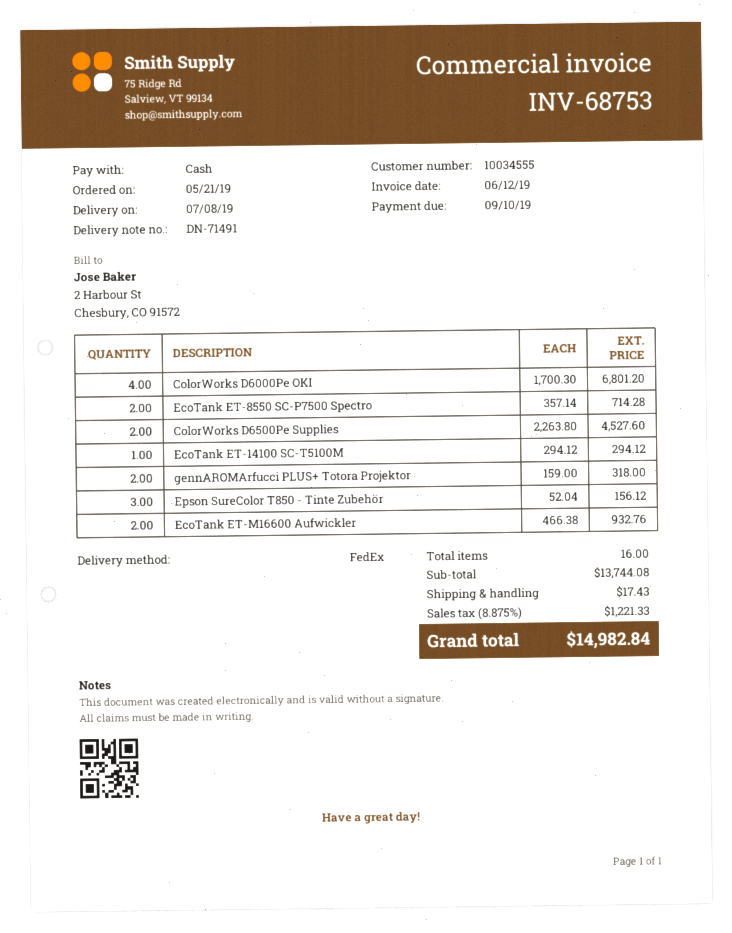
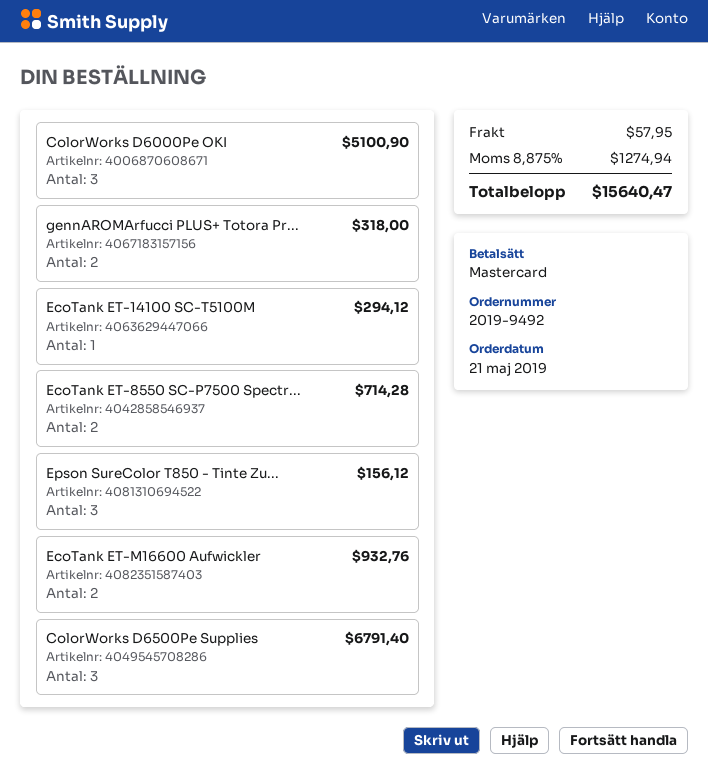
payment method: cash -> Mastercard
ColorWorks D6000Pe OKI: 4 for 6801.20 -> 3 for 5100.90
ColorWorks D6500Pe Supplies: 2 for 4527.60 -> 3 for 6791.40
shipping: 17.43 -> 57.95
tax: 8.875% = 1221.33 -> 8.875% = 1274.94
total: 14982.84 -> 15640.47

